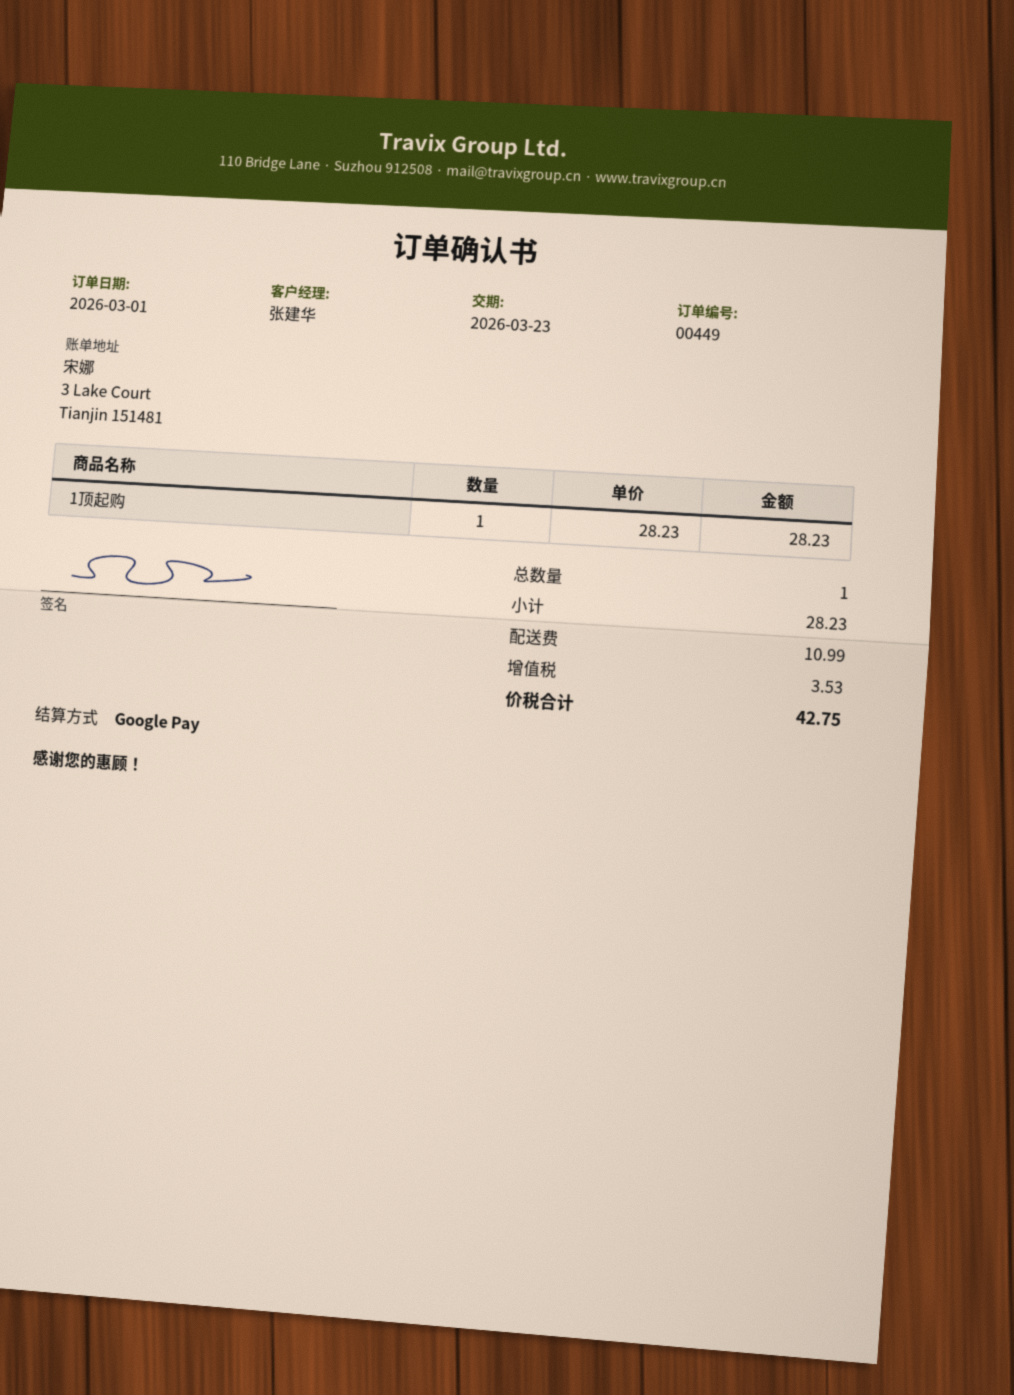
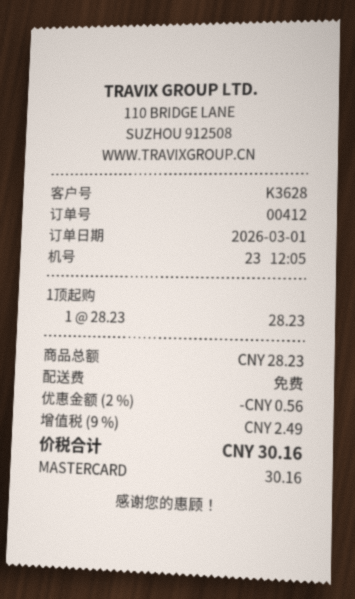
order number: 00449 -> 00412
payment method: Google Pay -> Mastercard
discount: none -> 2% = 0.56
shipping: 10.99 -> 0.00
tax: 3.53 -> 2.49
total: 42.75 -> 30.16

